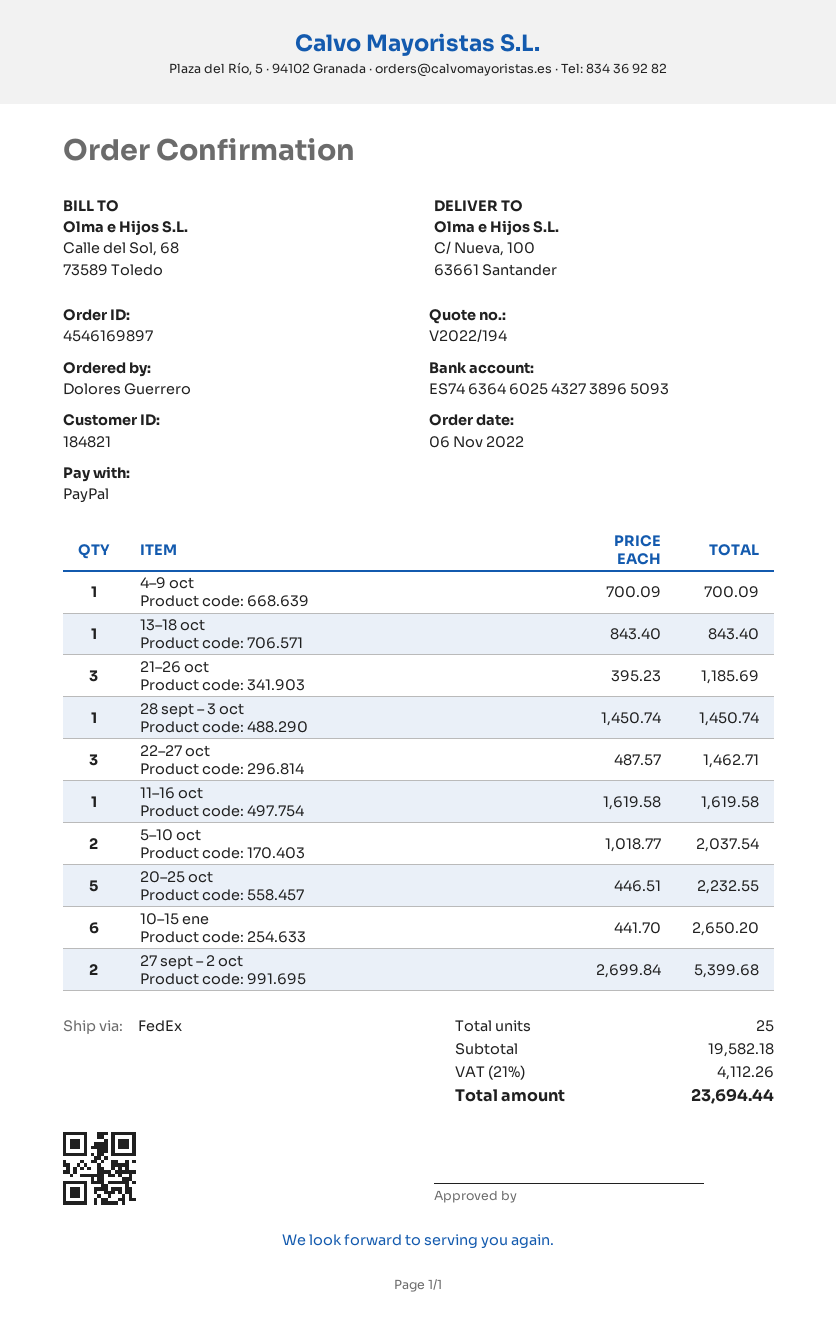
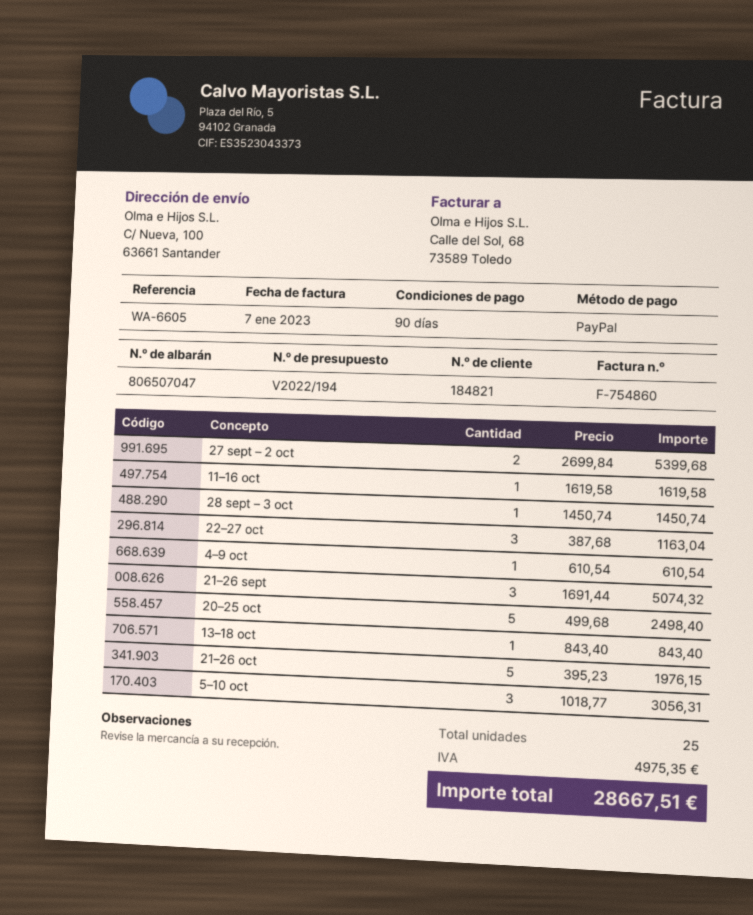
4–9 oct: 1 x 700.09 = 700.09 -> 1 x 610.54 = 610.54
21–26 oct: 3 x 395.23 = 1185.69 -> 5 x 395.23 = 1976.15
22–27 oct: 3 x 487.57 = 1462.71 -> 3 x 387.68 = 1163.04
5–10 oct: 2 x 1018.77 = 2037.54 -> 3 x 1018.77 = 3056.31
20–25 oct: 5 x 446.51 = 2232.55 -> 5 x 499.68 = 2498.40
10–15 ene: 6 x 441.70 = 2650.20 -> none
21–26 sept: none -> 3 x 1691.44 = 5074.32
tax: 4112.26 -> 4975.35
total: 23694.44 -> 28667.51

